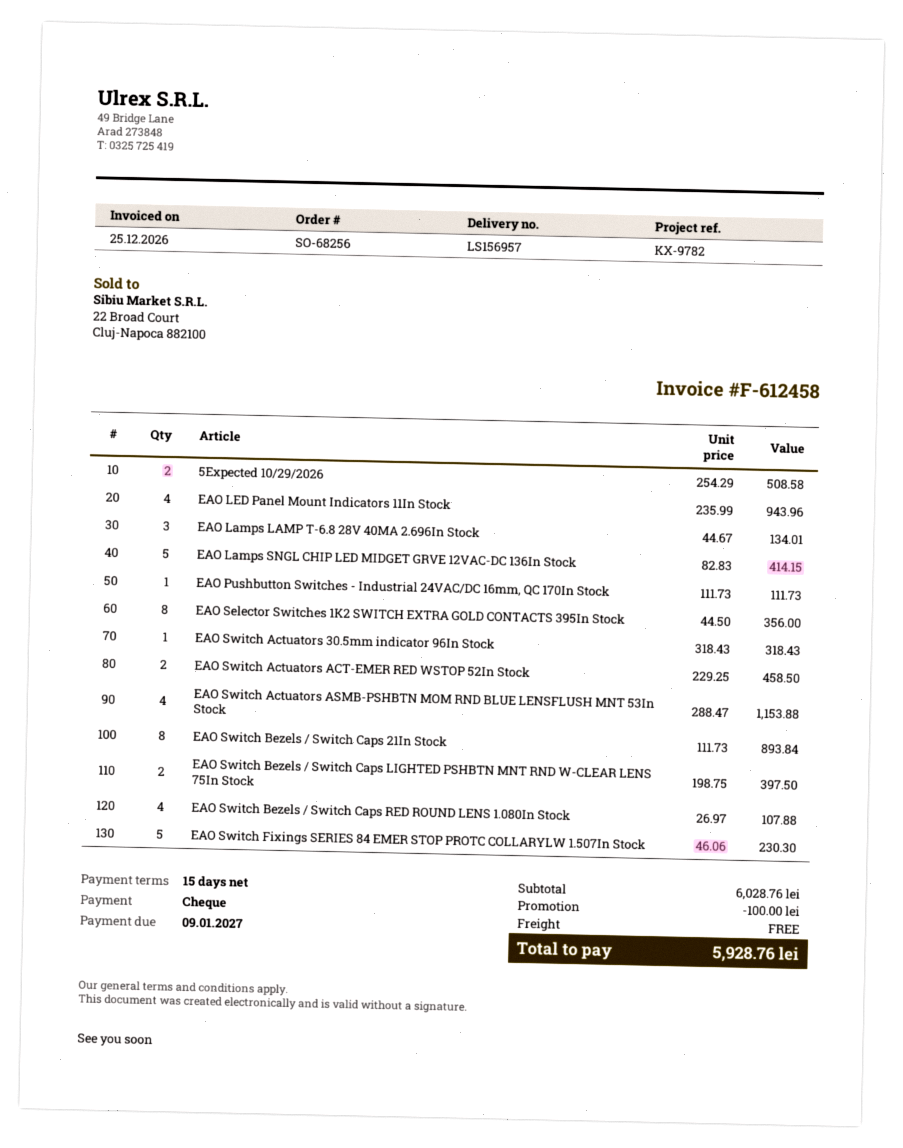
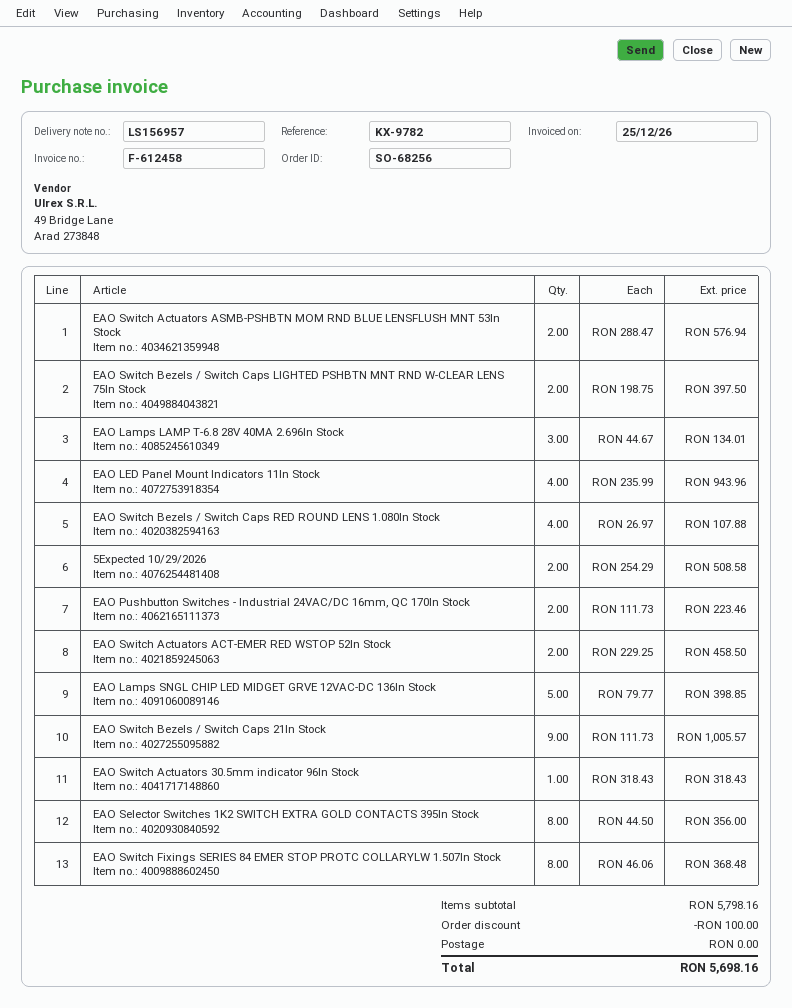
EAO Lamps SNGL CHIP LED MIDGET GRVE 12VAC-DC 136In Stock: 5 x 82.83 = 414.15 -> 5 x 79.77 = 398.85
EAO Pushbutton Switches - Industrial 24VAC/DC 16mm, QC 170In Stock: 1 x 111.73 = 111.73 -> 2 x 111.73 = 223.46
EAO Switch Actuators ASMB-PSHBTN MOM RND BLUE LENSFLUSH MNT 53In Stock: 4 x 288.47 = 1153.88 -> 2 x 288.47 = 576.94
EAO Switch Bezels / Switch Caps 21In Stock: 8 x 111.73 = 893.84 -> 9 x 111.73 = 1005.57
EAO Switch Fixings SERIES 84 EMER STOP PROTC COLLARYLW 1.507In Stock: 5 x 46.06 = 230.30 -> 8 x 46.06 = 368.48
subtotal: 6028.76 -> 5798.16
total: 5928.76 -> 5698.16

